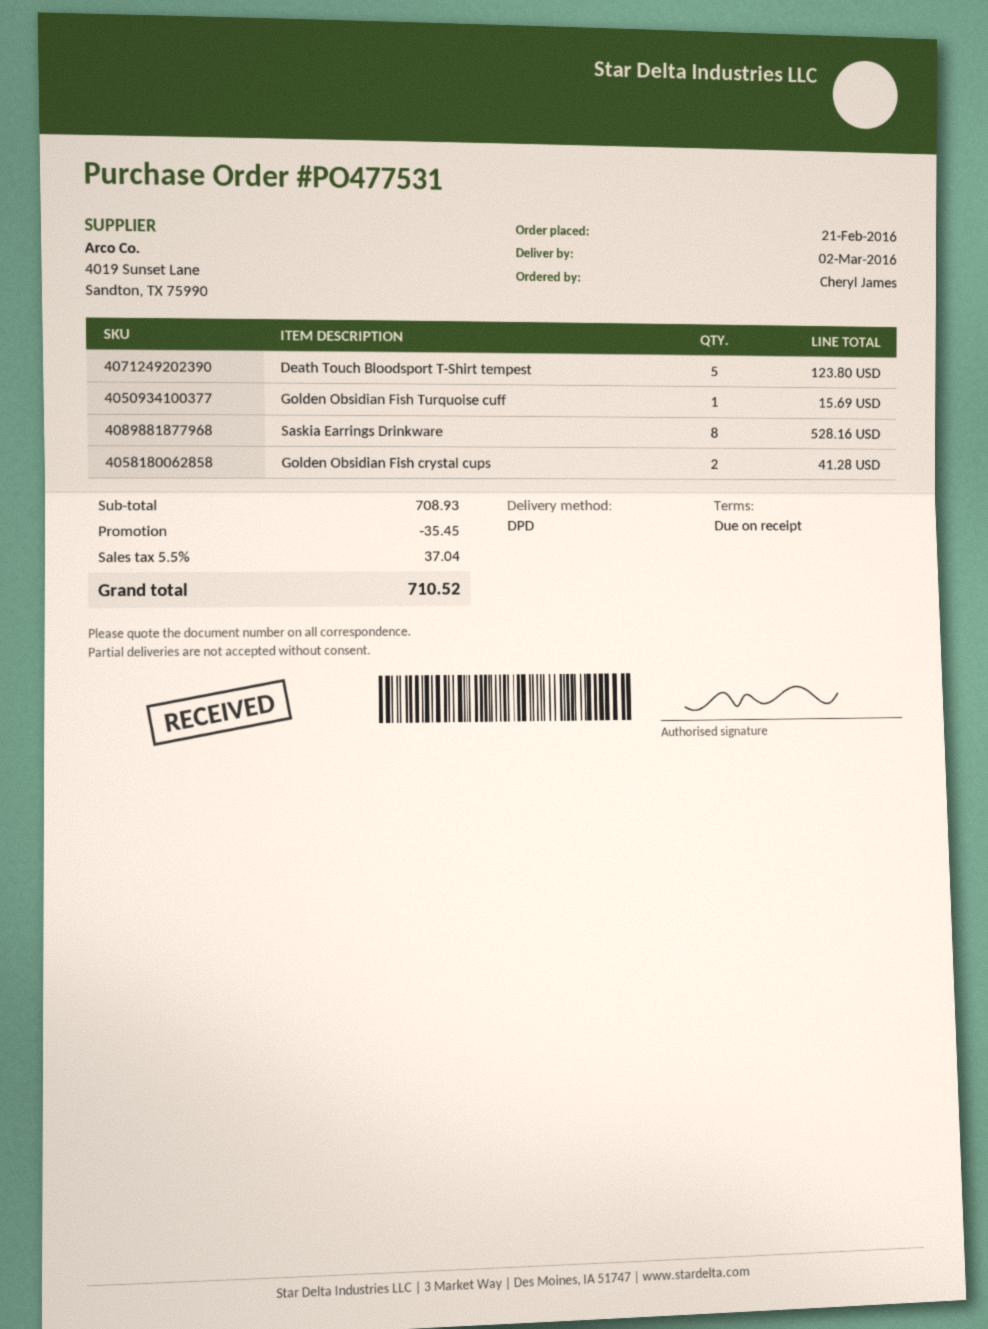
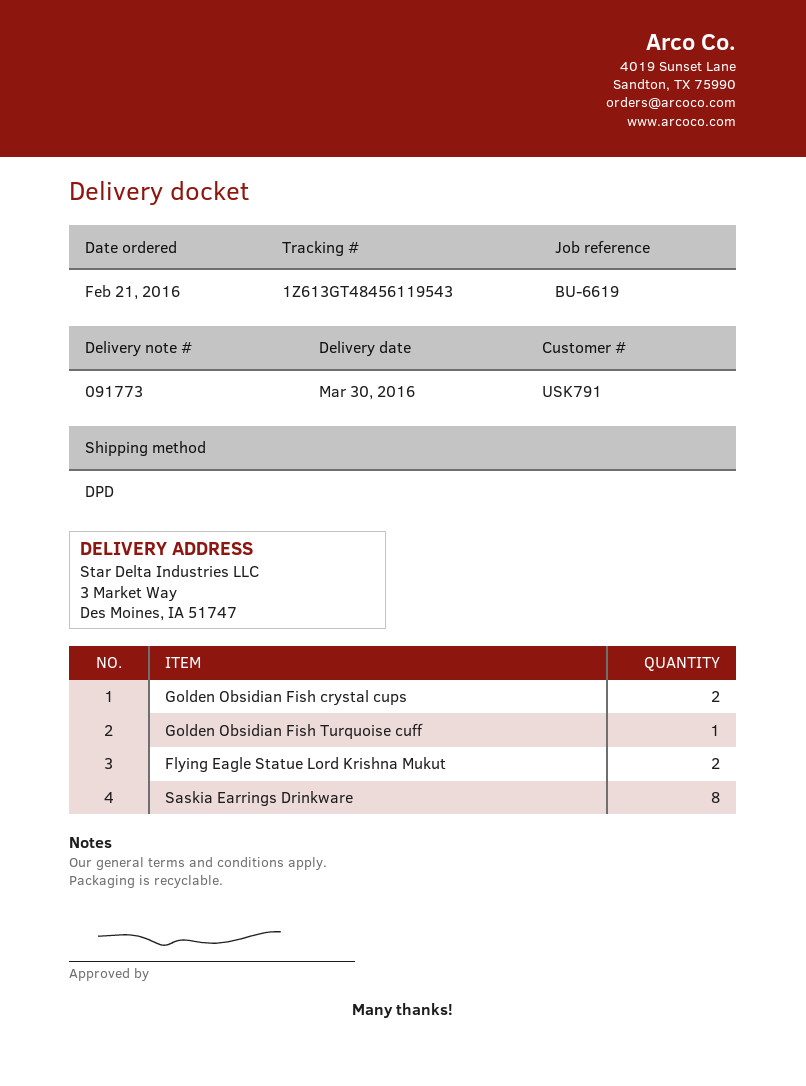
delivery date: 2016-03-02 -> 2016-03-30
Death Touch Bloodsport T-Shirt tempest: 5 -> none
Flying Eagle Statue Lord Krishna Mukut: none -> 2

